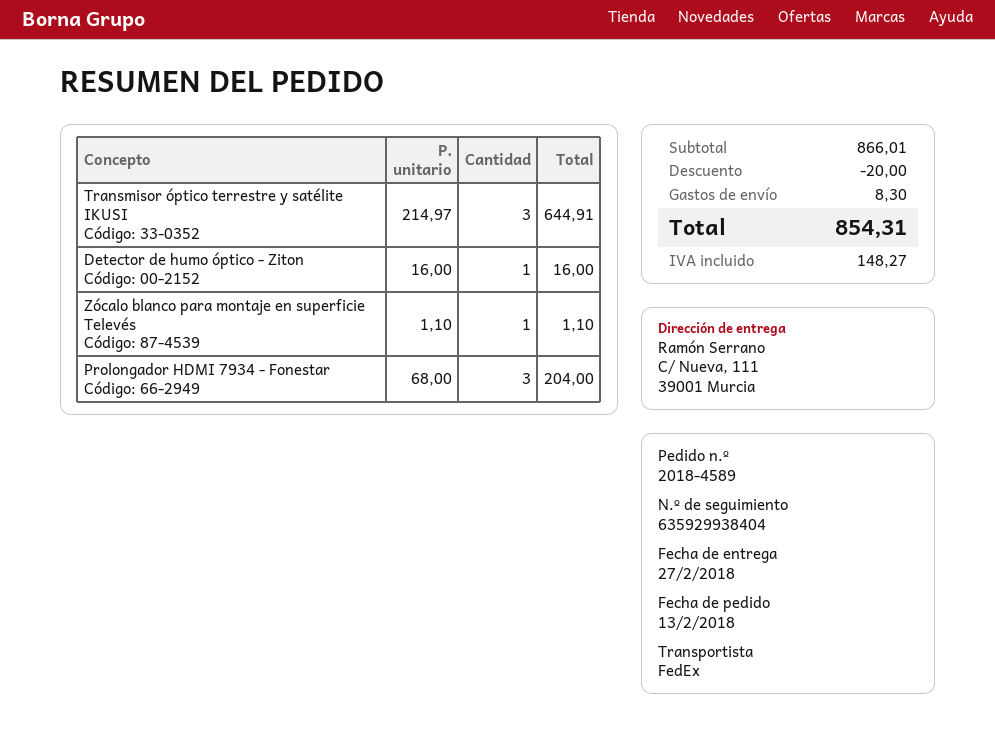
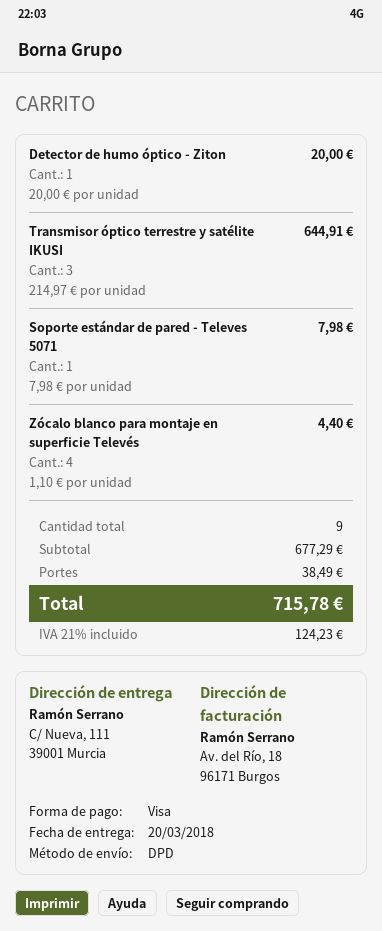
delivery date: 2018-02-27 -> 2018-03-20
shipping method: FedEx -> DPD
Detector de humo óptico - Ziton: 1 x 16.00 = 16.00 -> 1 x 20.00 = 20.00
Zócalo blanco para montaje en superficie Televés: 1 x 1.10 = 1.10 -> 4 x 1.10 = 4.40
Prolongador HDMI 7934 - Fonestar: 3 x 68.00 = 204.00 -> none
Soporte estándar de pared - Televes 5071: none -> 1 x 7.98 = 7.98
subtotal: 866.01 -> 677.29
discount: 20.00 -> none
shipping: 8.30 -> 38.49
tax: 148.27 -> 124.23
total: 854.31 -> 715.78

